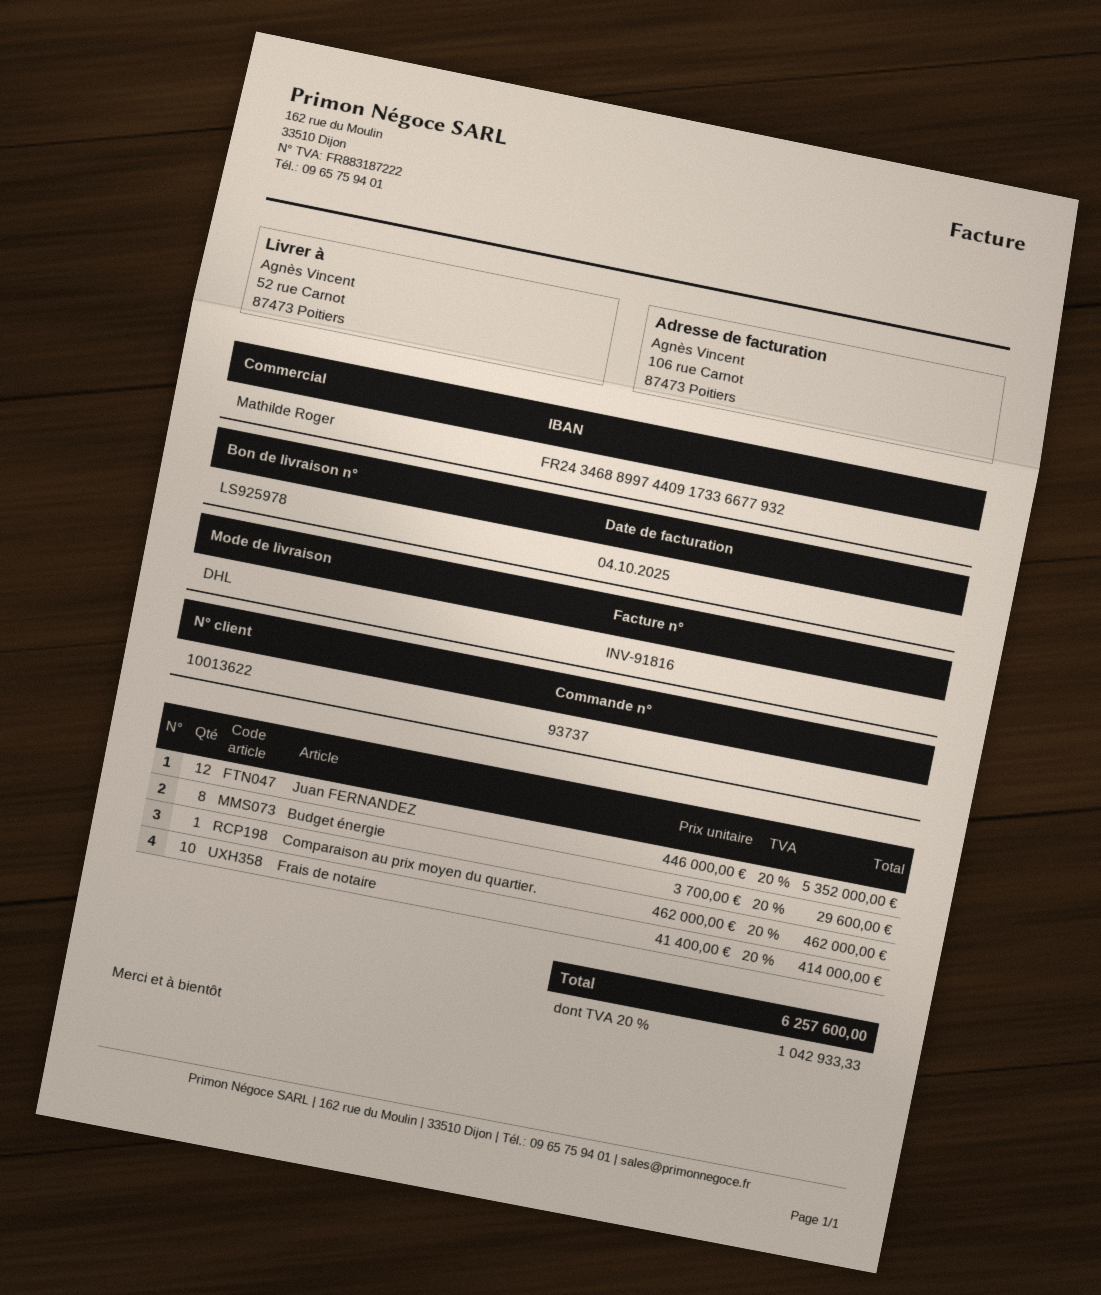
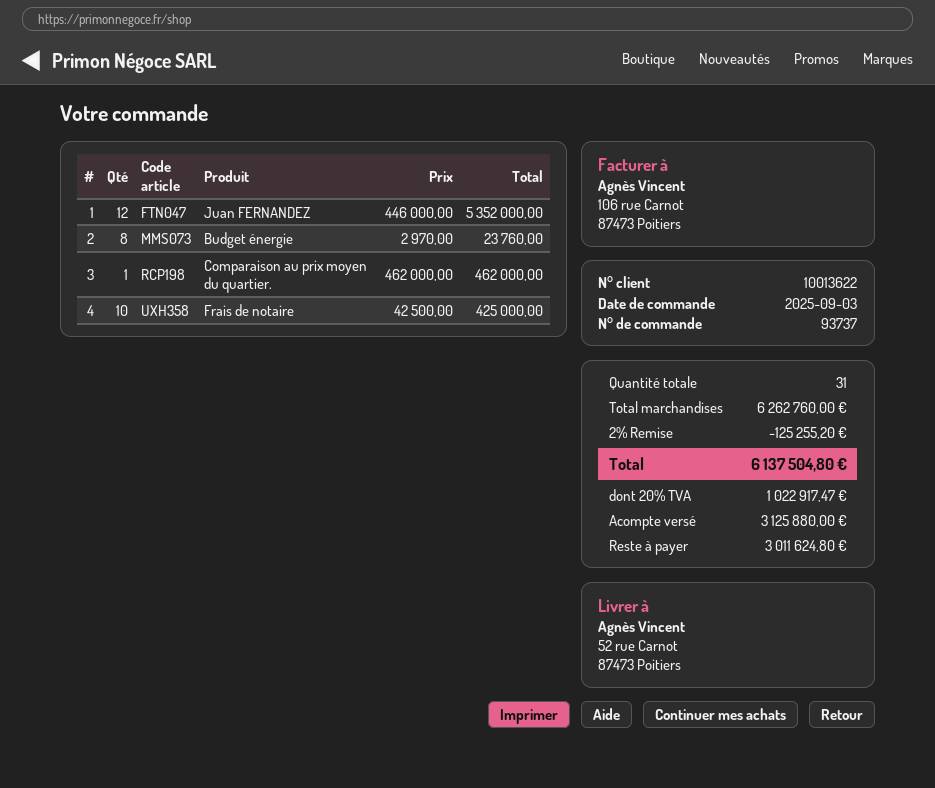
Budget énergie: 8 x 3700.00 = 29600.00 -> 8 x 2970.00 = 23760.00
Frais de notaire: 10 x 41400.00 = 414000.00 -> 10 x 42500.00 = 425000.00
discount: none -> 2% = 125255.20
tax: 20% = 1042933.33 -> 20% = 1022917.47
total: 6257600.00 -> 6137504.80

